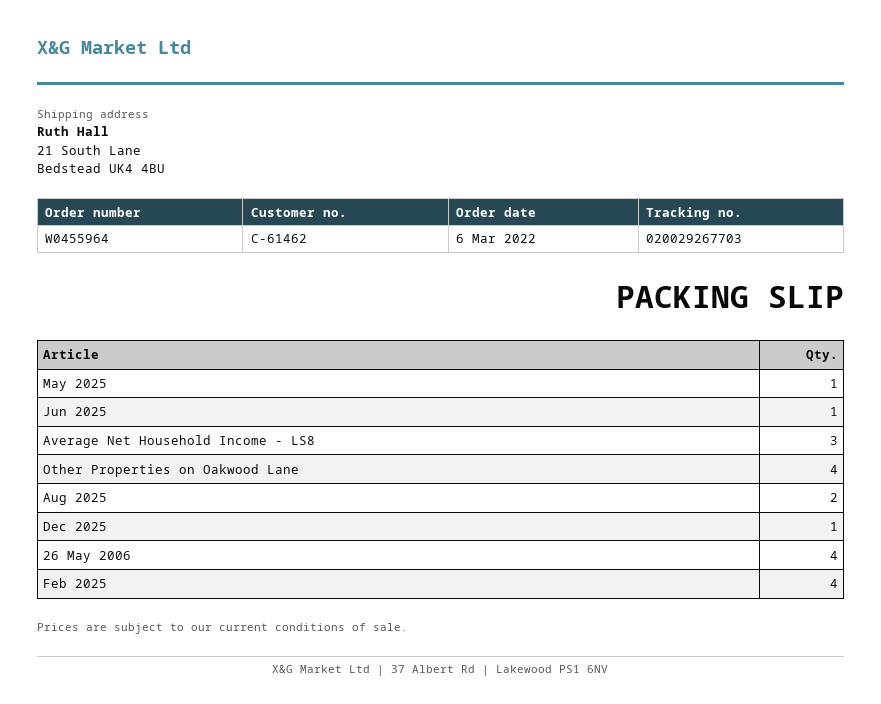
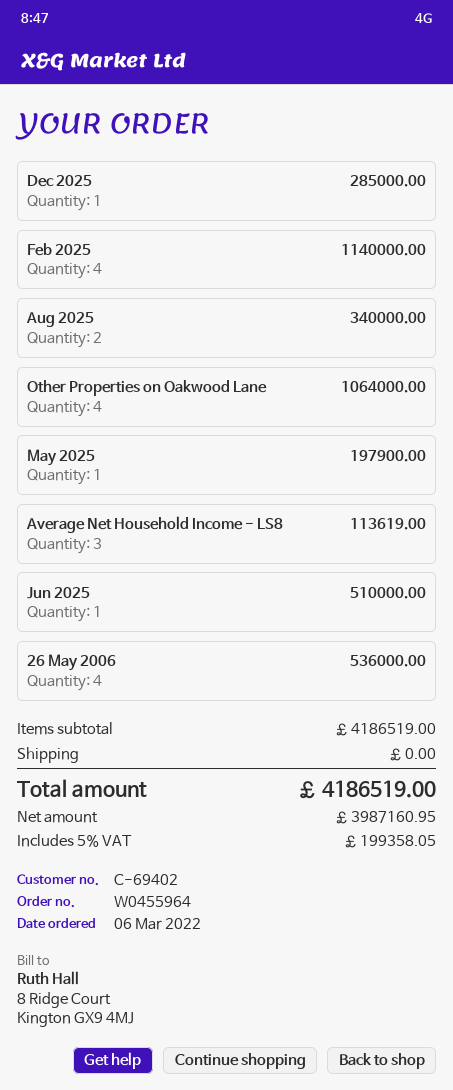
customer number: C-61462 -> C-69402

